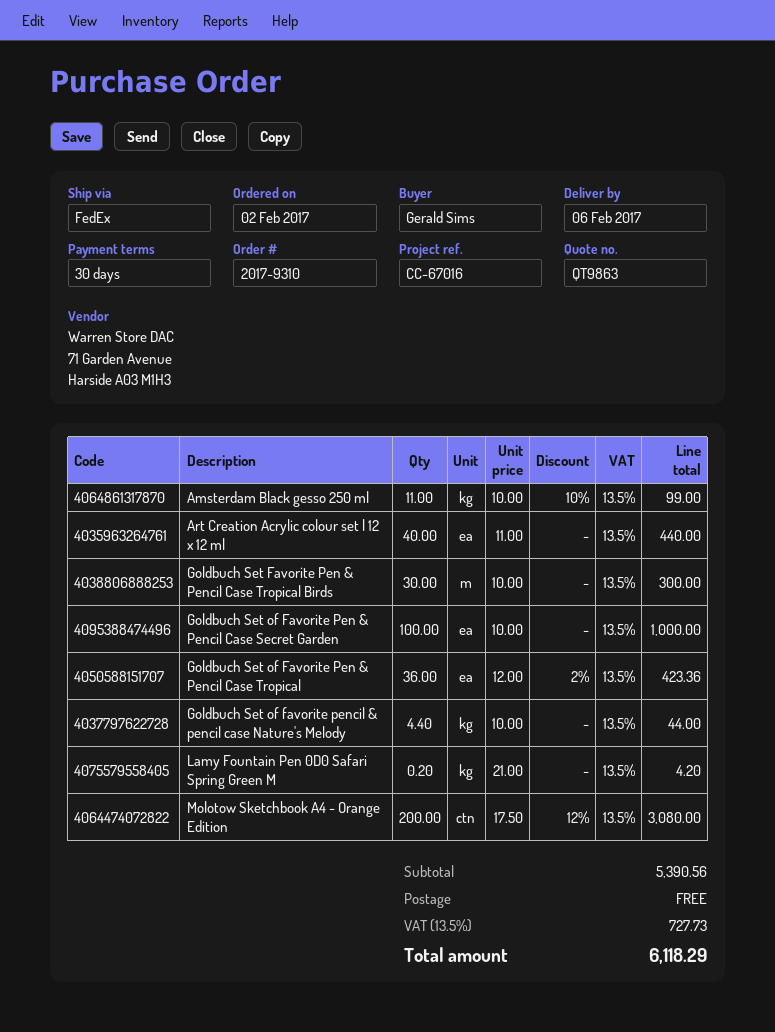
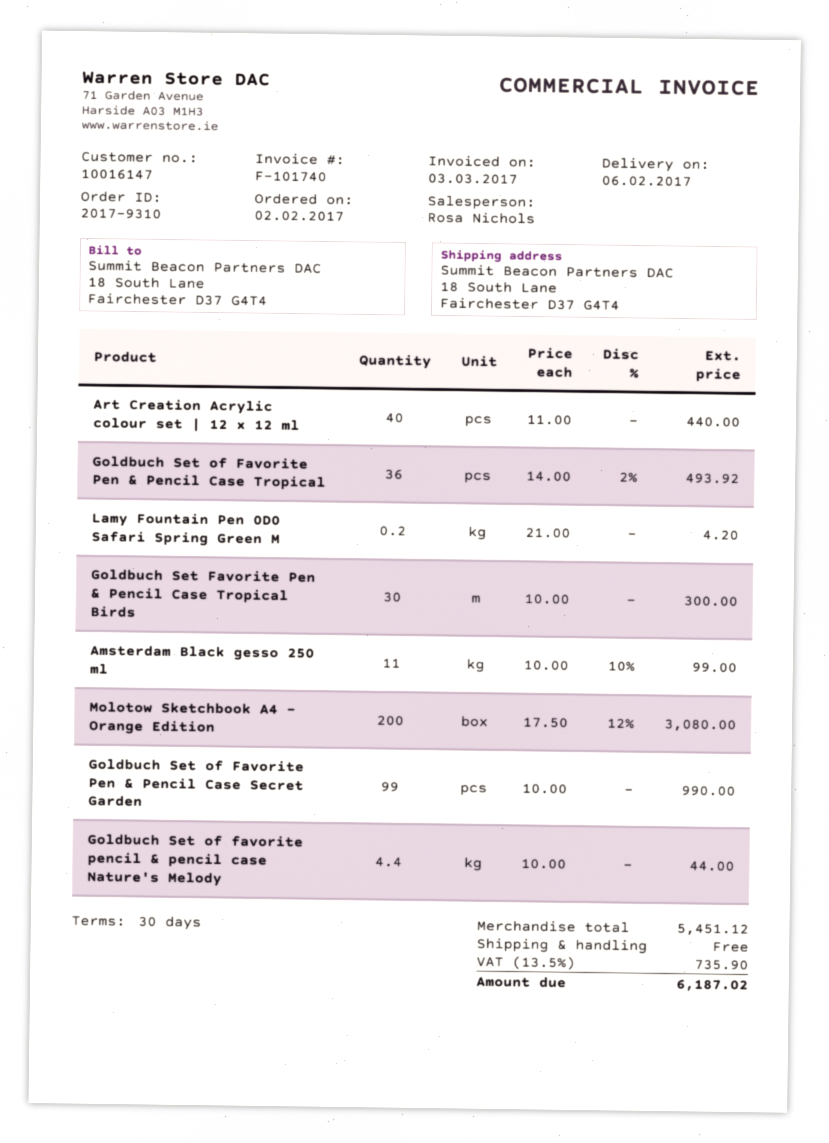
Goldbuch Set of Favorite Pen & Pencil Case Secret Garden: 100 x 10.00 = 1000.00 -> 99 x 10.00 = 990.00
Goldbuch Set of Favorite Pen & Pencil Case Tropical: 36 x 12.00 - 2% = 423.36 -> 36 x 14.00 - 2% = 493.92
subtotal: 5390.56 -> 5451.12
tax: 13.5% = 727.73 -> 13.5% = 735.90
total: 6118.29 -> 6187.02

